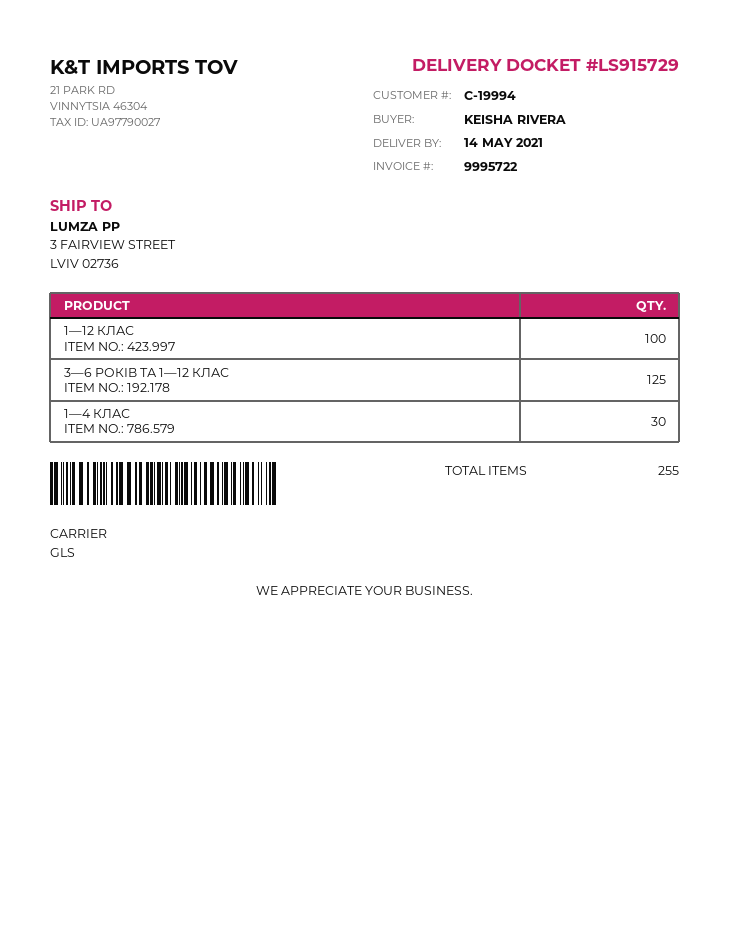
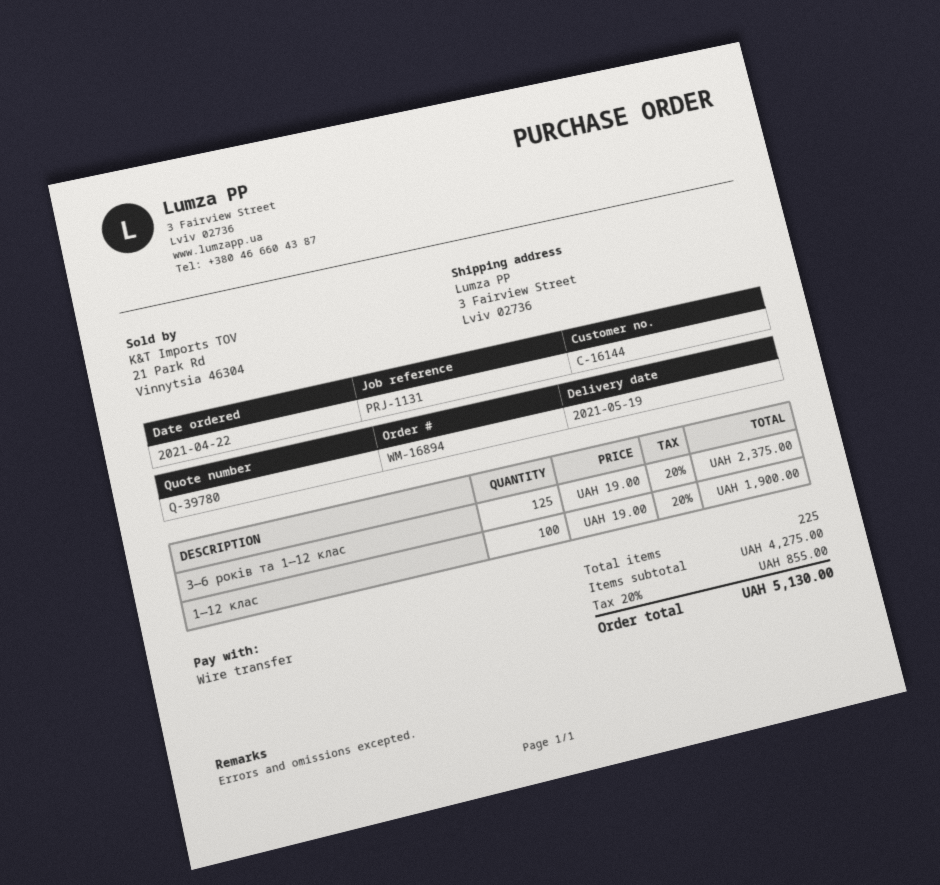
delivery date: 2021-05-14 -> 2021-05-19
customer number: C-19994 -> C-16144
1—4 КЛАС: 30 -> none
total quantity: 255 -> 225

